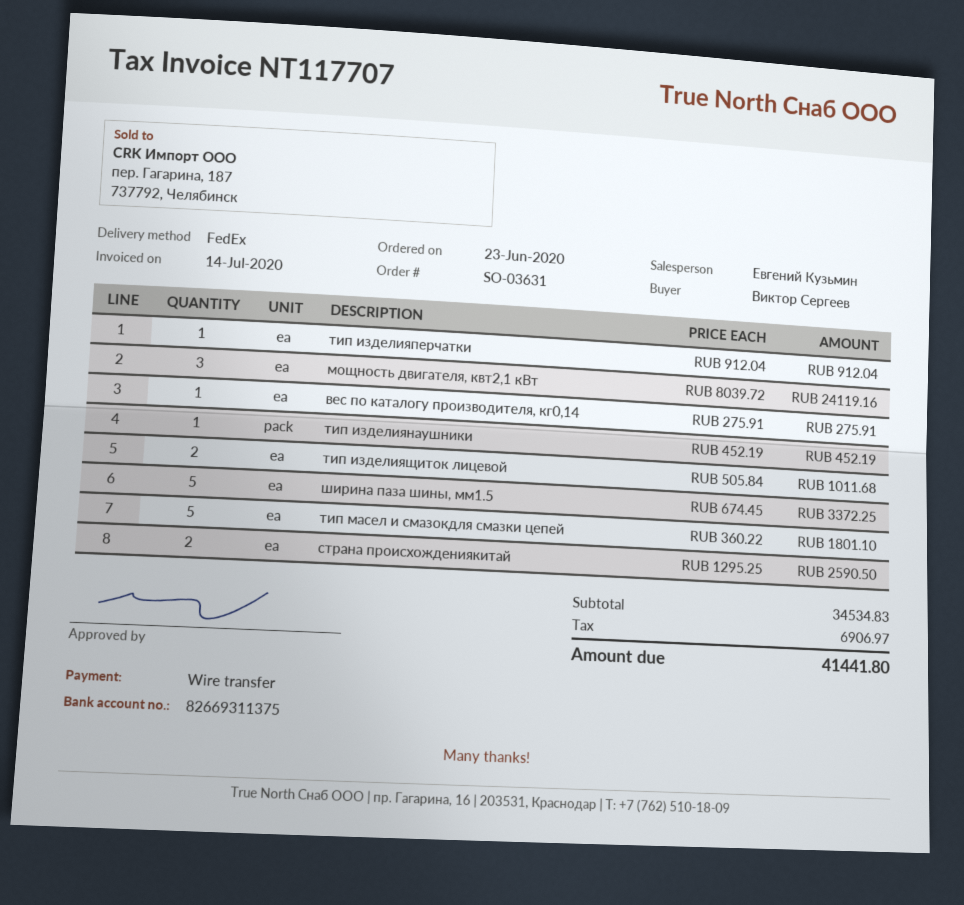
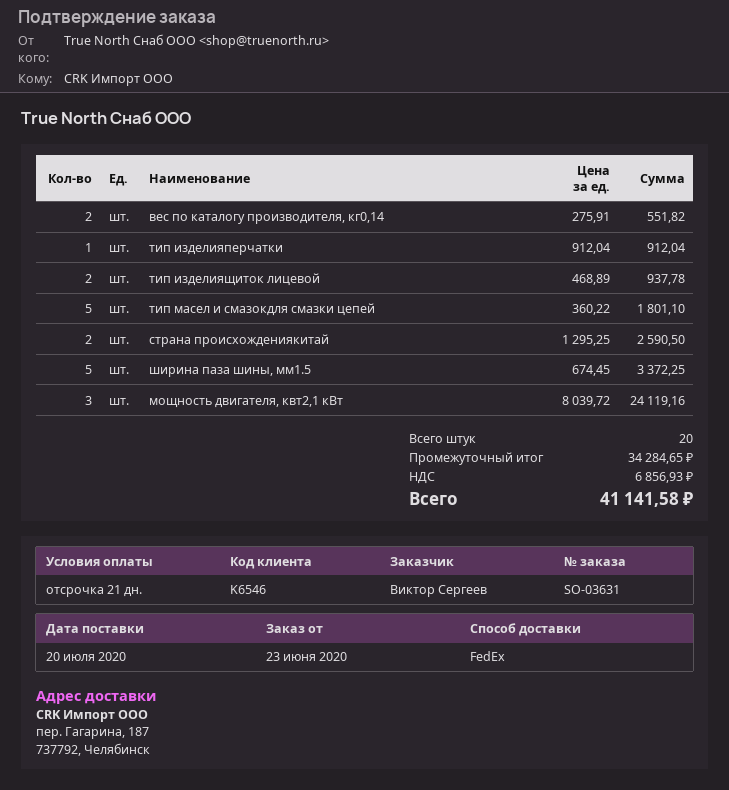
вес по каталогу производителя, кг0,14: 1 x 275.91 = 275.91 -> 2 x 275.91 = 551.82
тип изделиянаушники: 1 x 452.19 = 452.19 -> none
тип изделиящиток лицевой: 2 x 505.84 = 1011.68 -> 2 x 468.89 = 937.78
subtotal: 34534.83 -> 34284.65
tax: 6906.97 -> 6856.93
total: 41441.80 -> 41141.58

